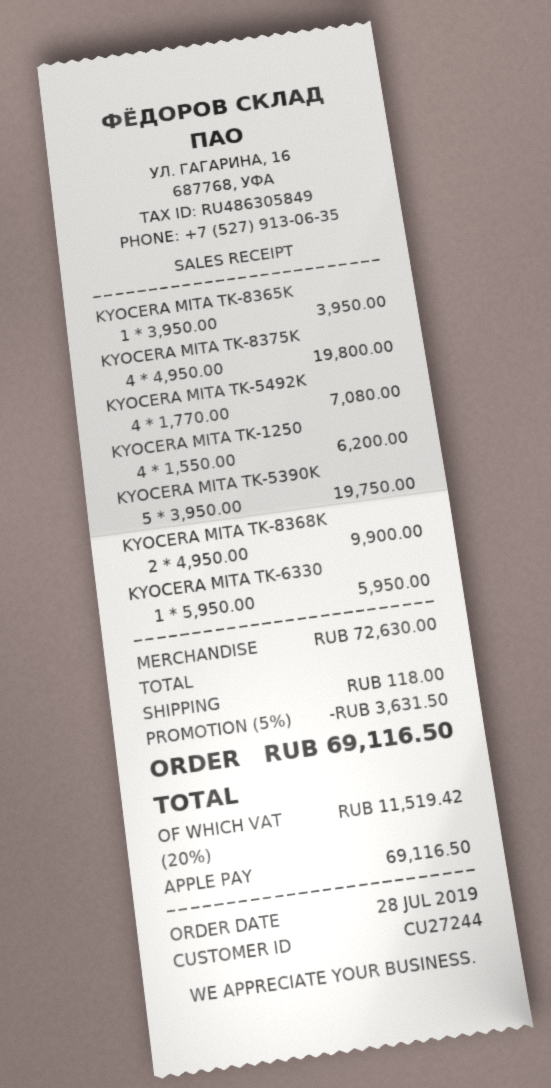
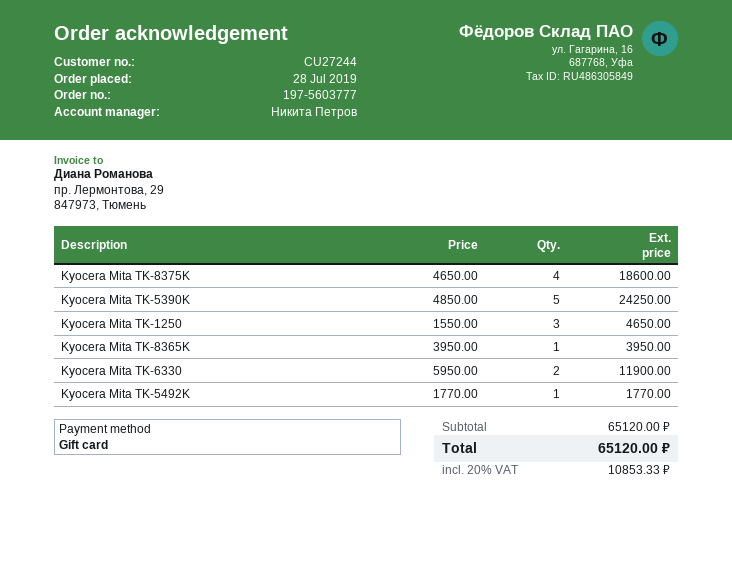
payment method: Apple Pay -> gift card
KYOCERA MITA TK-8375K: 4 x 4950.00 = 19800.00 -> 4 x 4650.00 = 18600.00
KYOCERA MITA TK-5492K: 4 x 1770.00 = 7080.00 -> 1 x 1770.00 = 1770.00
KYOCERA MITA TK-1250: 4 x 1550.00 = 6200.00 -> 3 x 1550.00 = 4650.00
KYOCERA MITA TK-5390K: 5 x 3950.00 = 19750.00 -> 5 x 4850.00 = 24250.00
KYOCERA MITA TK-8368K: 2 x 4950.00 = 9900.00 -> none
KYOCERA MITA TK-6330: 1 x 5950.00 = 5950.00 -> 2 x 5950.00 = 11900.00
subtotal: 72630.00 -> 65120.00
discount: 5% = 3631.50 -> none
shipping: 118.00 -> none
tax: 20% = 11519.42 -> 20% = 10853.33
total: 69116.50 -> 65120.00

